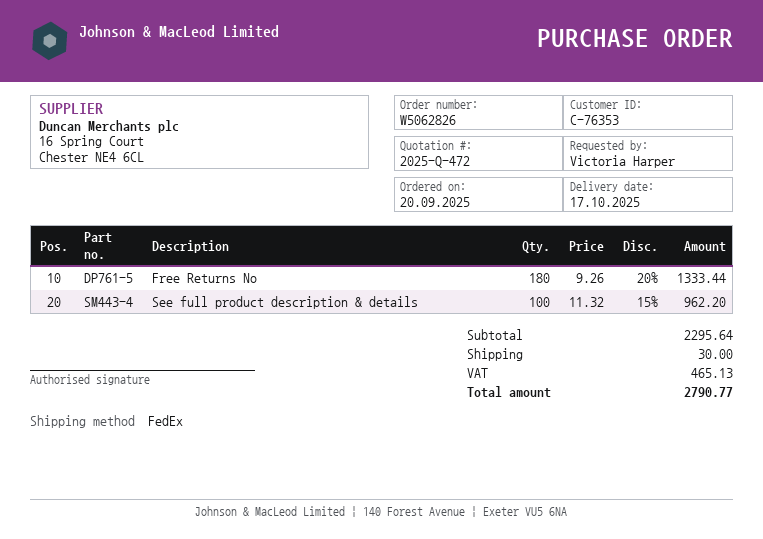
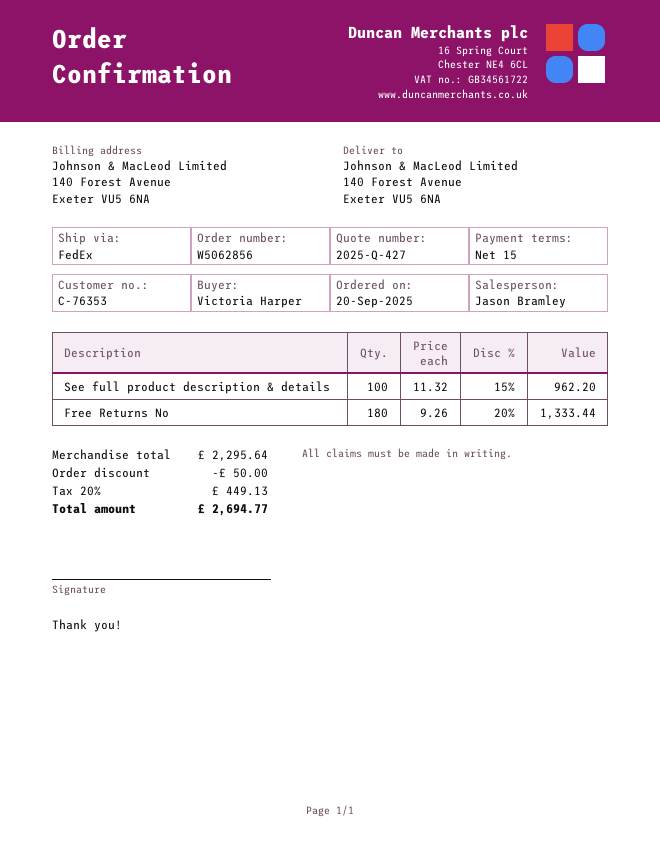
quote number: 2025-Q-472 -> 2025-Q-427
order number: W5062826 -> W5062856
discount: none -> 50.00
shipping: 30.00 -> none
tax: 465.13 -> 449.13
total: 2790.77 -> 2694.77

